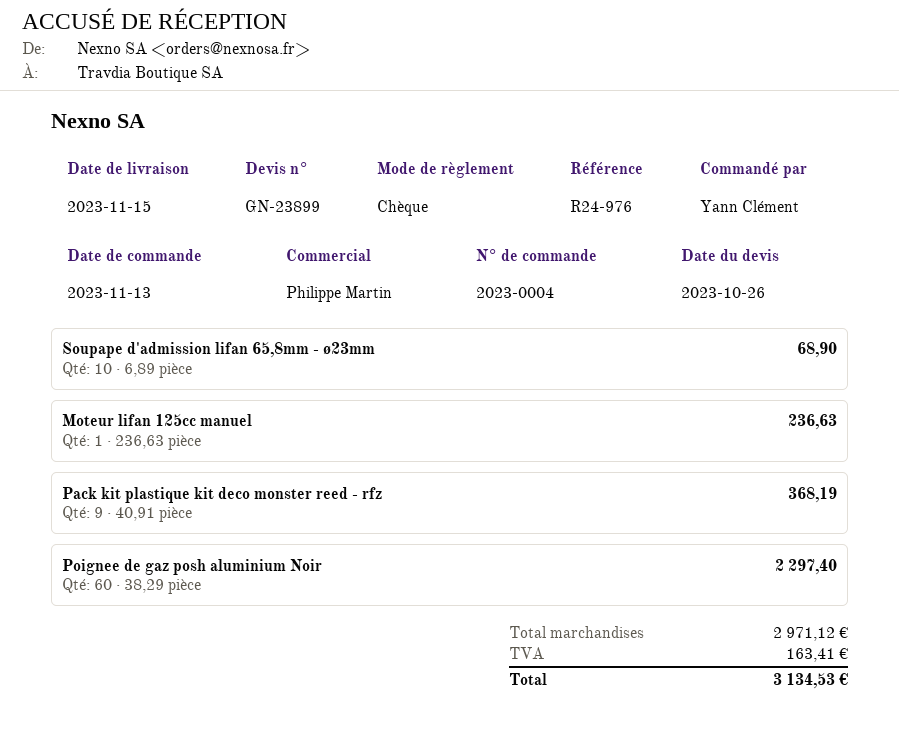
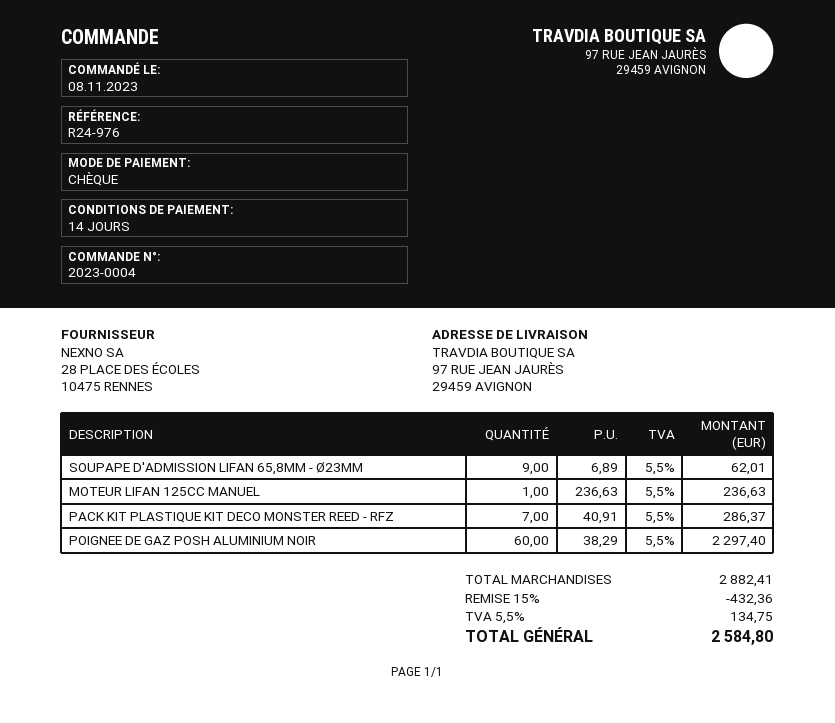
order date: 2023-11-13 -> 2023-11-08
Soupape d'admission lifan 65,8mm - ø23mm: 10 x 6.89 = 68.90 -> 9 x 6.89 = 62.01
Pack kit plastique kit deco monster reed - rfz: 9 x 40.91 = 368.19 -> 7 x 40.91 = 286.37
subtotal: 2971.12 -> 2882.41
discount: none -> 15% = 432.36
tax: 163.41 -> 134.75
total: 3134.53 -> 2584.80

